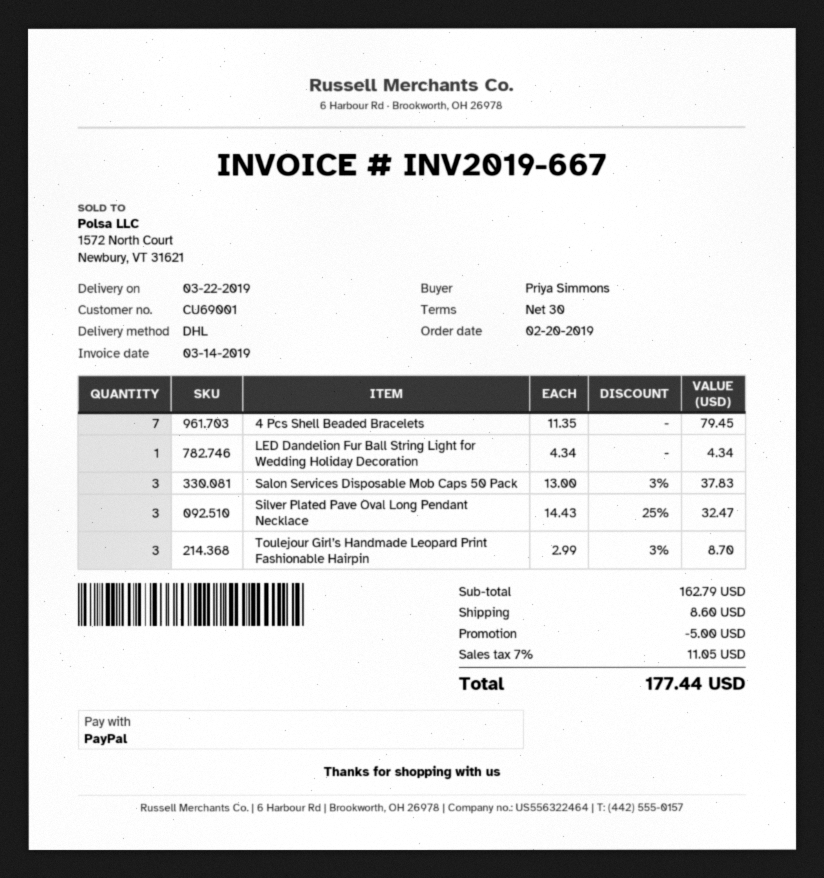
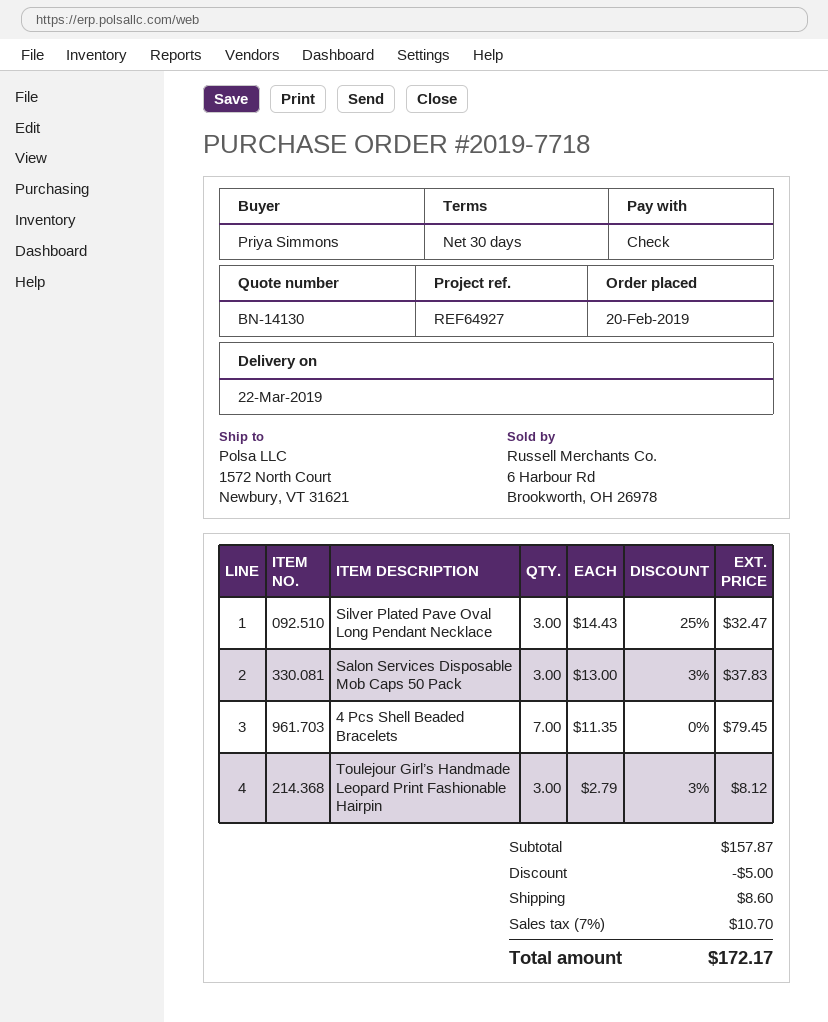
payment method: PayPal -> cheque
LED Dandelion Fur Ball String Light for Wedding Holiday Decoration: 1 x 4.34 = 4.34 -> none
Toulejour Girl’s Handmade Leopard Print Fashionable Hairpin: 3 x 2.99 - 3% = 8.70 -> 3 x 2.79 - 3% = 8.12
subtotal: 162.79 -> 157.87
tax: 7% = 11.05 -> 7% = 10.70
total: 177.44 -> 172.17

